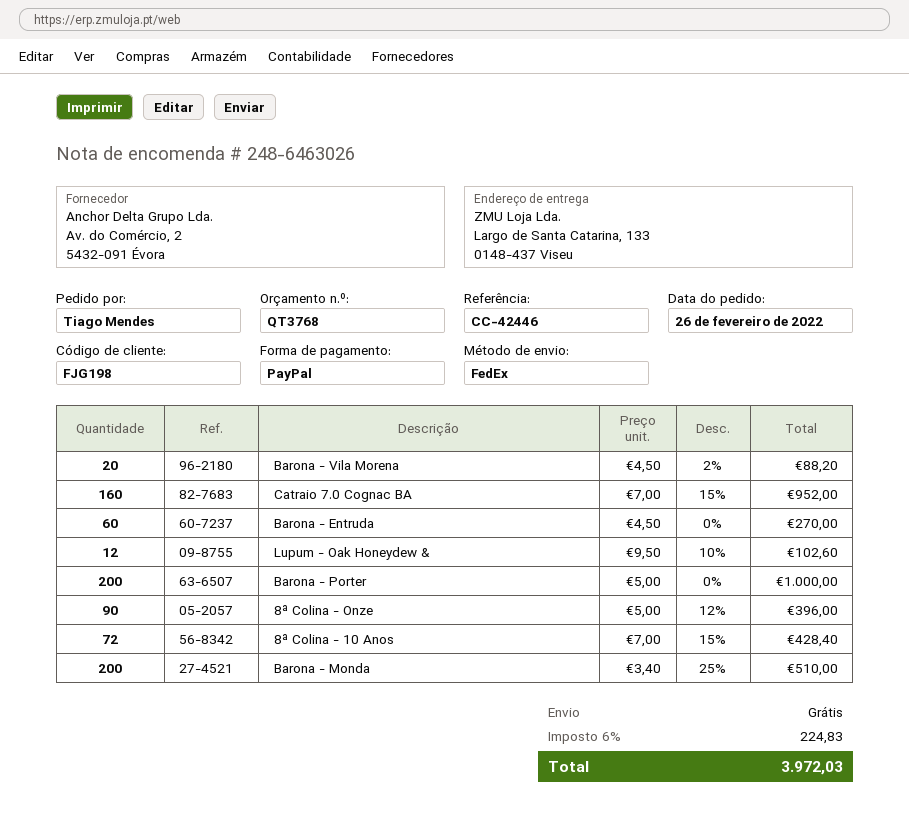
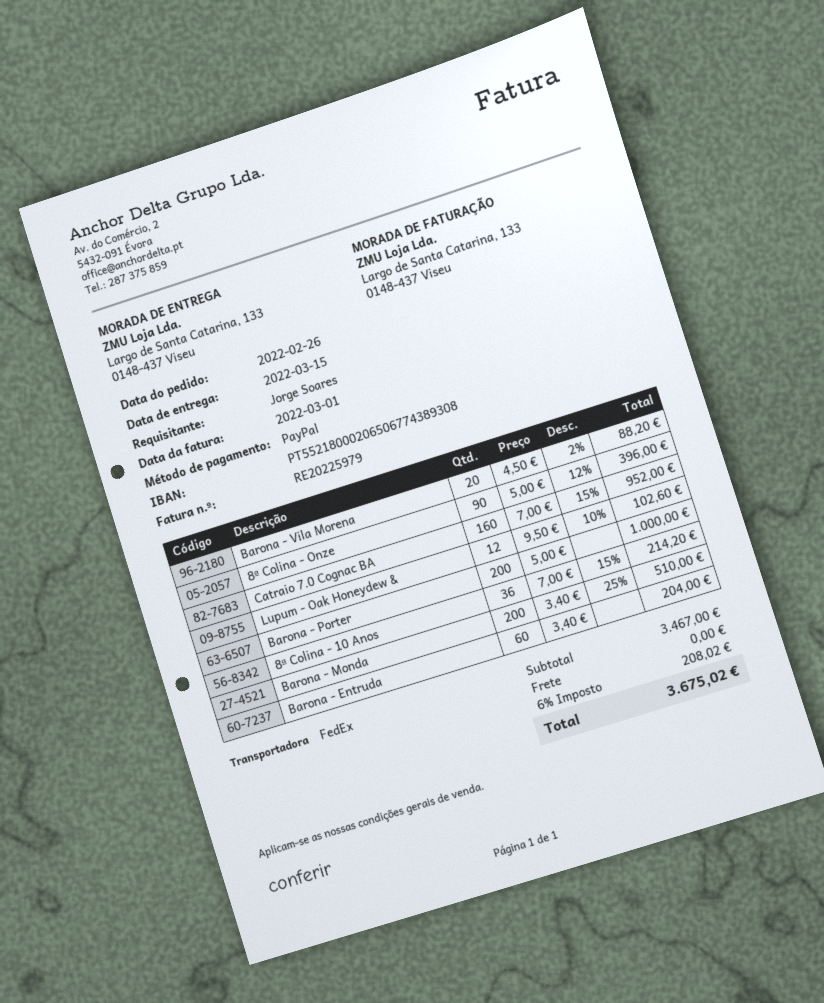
ordered by: Tiago Mendes -> Jorge Soares
Barona - Entruda: 60 x 4.50 = 270.00 -> 60 x 3.40 = 204.00
8ª Colina - 10 Anos: 72 x 7.00 - 15% = 428.40 -> 36 x 7.00 - 15% = 214.20
tax: 6% = 224.83 -> 6% = 208.02
total: 3972.03 -> 3675.02

